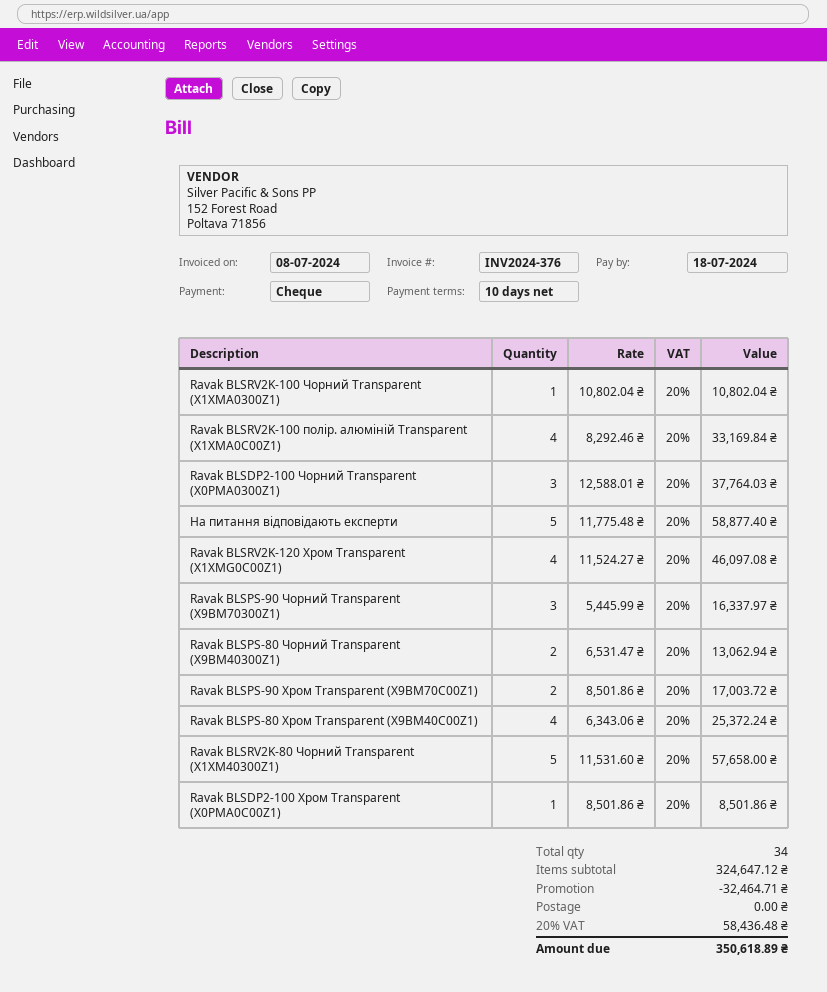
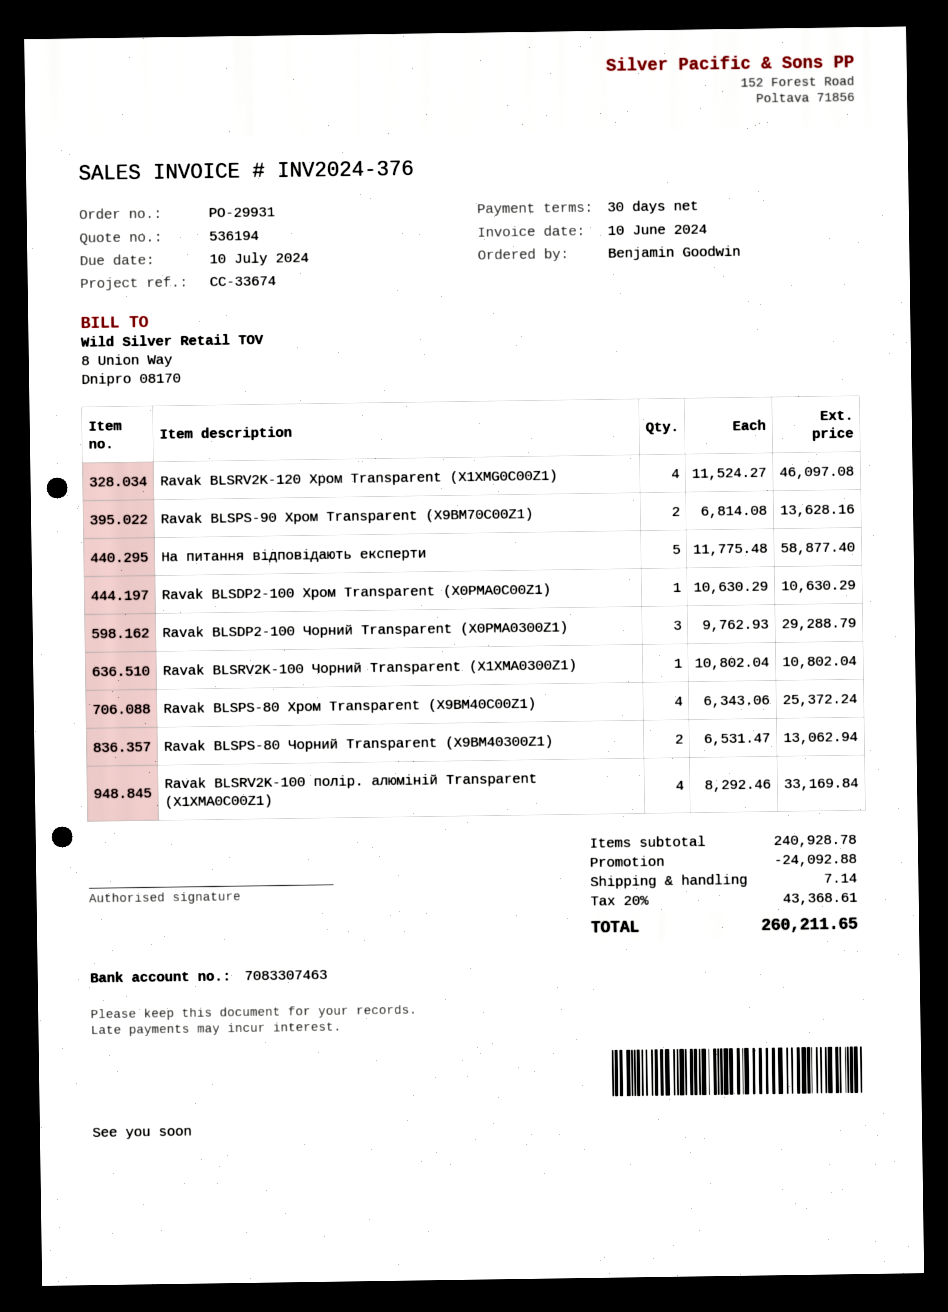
invoice date: 2024-07-08 -> 2024-06-10
payment terms: 10 days -> 30 days
due date: 2024-07-18 -> 2024-07-10
Ravak BLSDP2-100 Чорний Transparent (X0PMA0300Z1): 3 x 12588.01 = 37764.03 -> 3 x 9762.93 = 29288.79
Ravak BLSPS-90 Чорний Transparent (X9BM70300Z1): 3 x 5445.99 = 16337.97 -> none
Ravak BLSPS-90 Хром Transparent (X9BM70C00Z1): 2 x 8501.86 = 17003.72 -> 2 x 6814.08 = 13628.16
Ravak BLSRV2K-80 Чорний Transparent (X1XM40300Z1): 5 x 11531.60 = 57658.00 -> none
Ravak BLSDP2-100 Хром Transparent (X0PMA0C00Z1): 1 x 8501.86 = 8501.86 -> 1 x 10630.29 = 10630.29
subtotal: 324647.12 -> 240928.78
discount: 32464.71 -> 24092.88
shipping: 0.00 -> 7.14
tax: 20% = 58436.48 -> 20% = 43368.61
total: 350618.89 -> 260211.65

